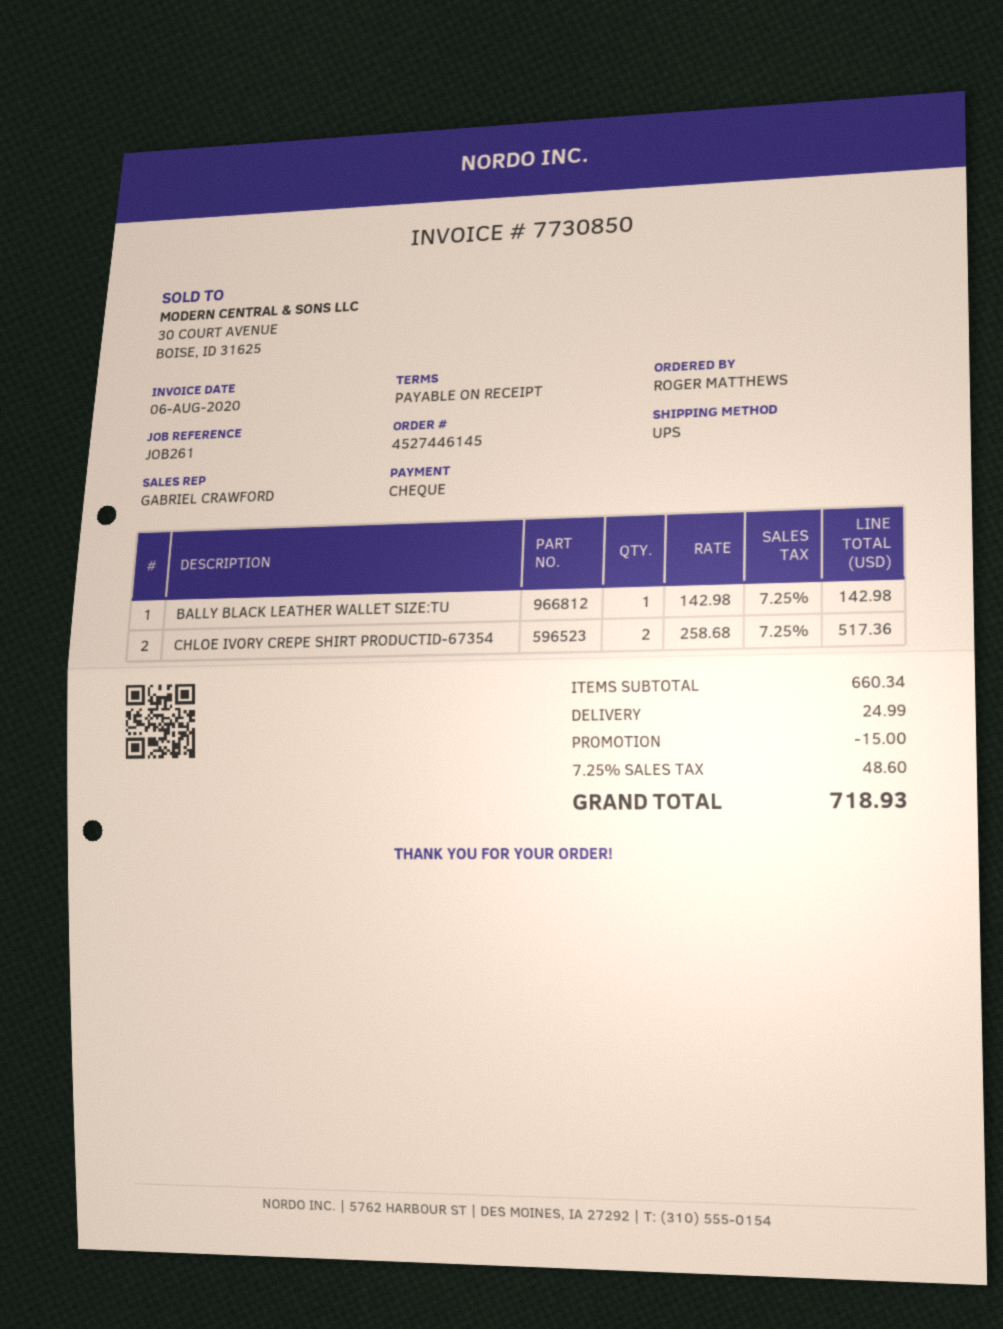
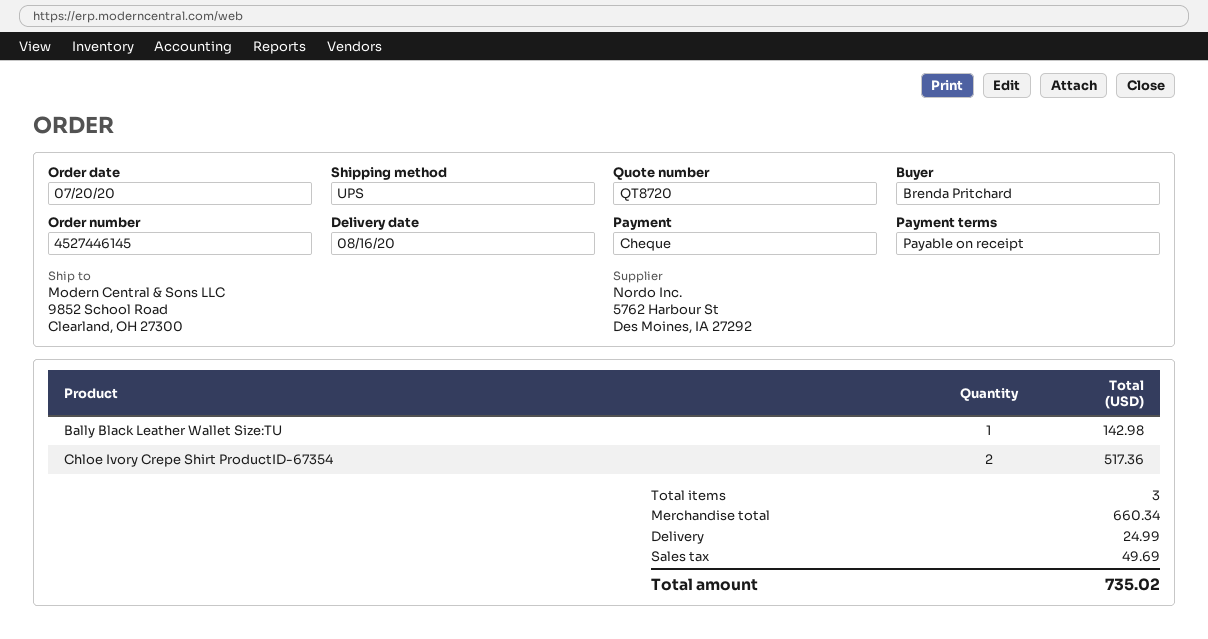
ordered by: ROGER MATTHEWS -> Brenda Pritchard
discount: 15.00 -> none
tax: 48.60 -> 49.69
total: 718.93 -> 735.02

